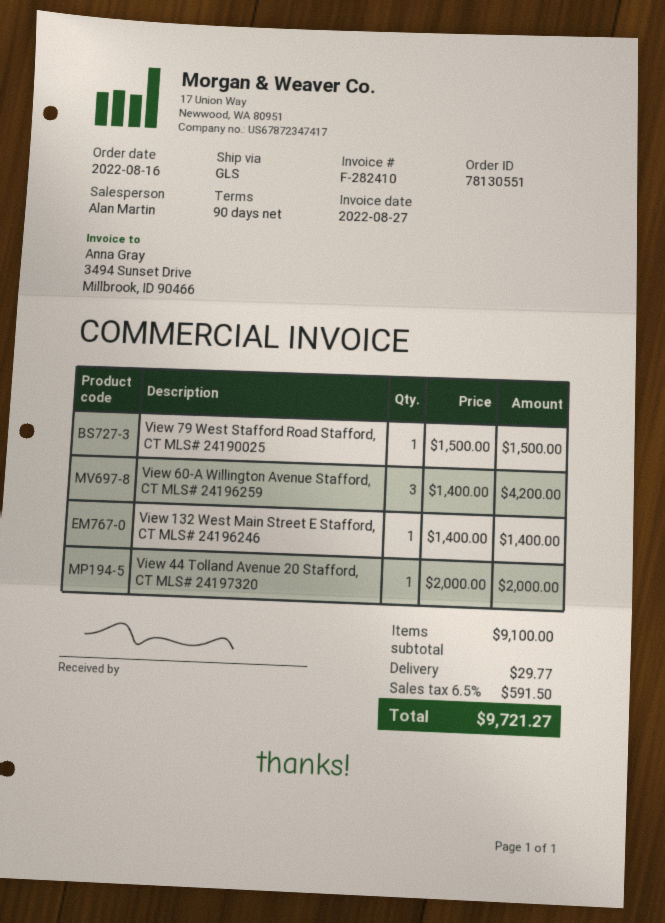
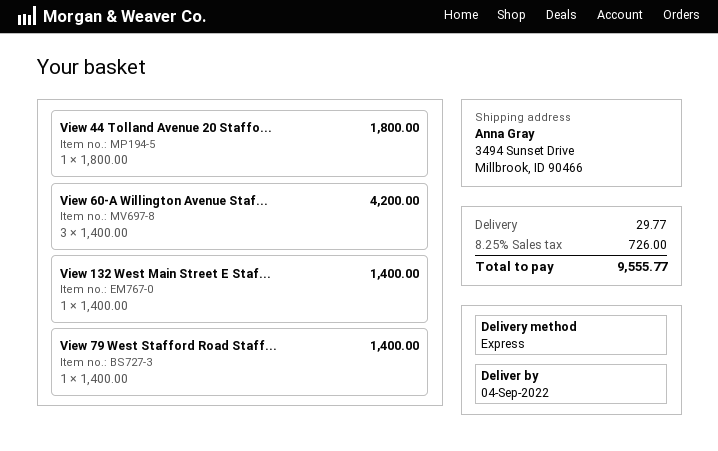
shipping method: GLS -> express
View 79 West Stafford Road Stafford, CT MLS# 24190025: 1 x 1500.00 = 1500.00 -> 1 x 1400.00 = 1400.00
View 44 Tolland Avenue 20 Stafford, CT MLS# 24197320: 1 x 2000.00 = 2000.00 -> 1 x 1800.00 = 1800.00
tax: 6.5% = 591.50 -> 8.25% = 726.00
total: 9721.27 -> 9555.77

